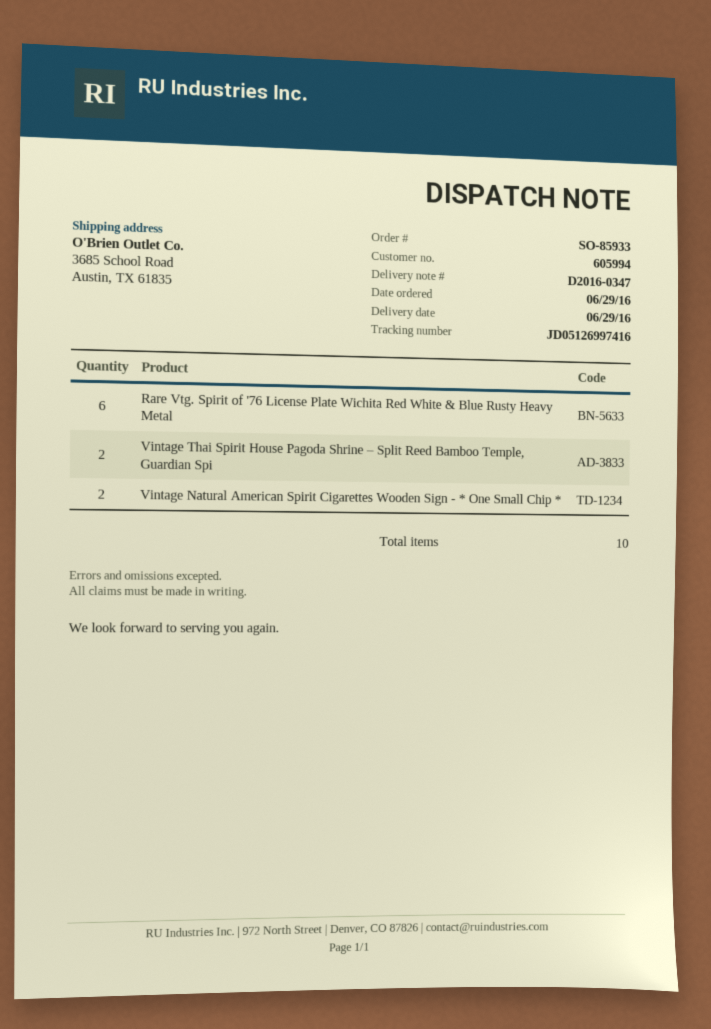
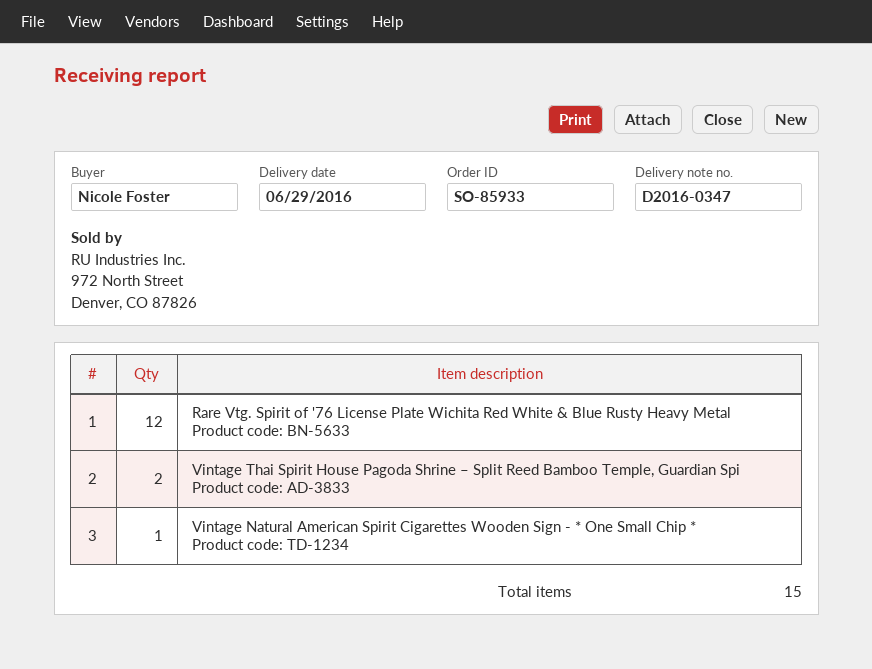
Rare Vtg. Spirit of '76 License Plate Wichita Red White & Blue Rusty Heavy Metal: 6 -> 12
Vintage Natural American Spirit Cigarettes Wooden Sign - * One Small Chip *: 2 -> 1
total quantity: 10 -> 15

